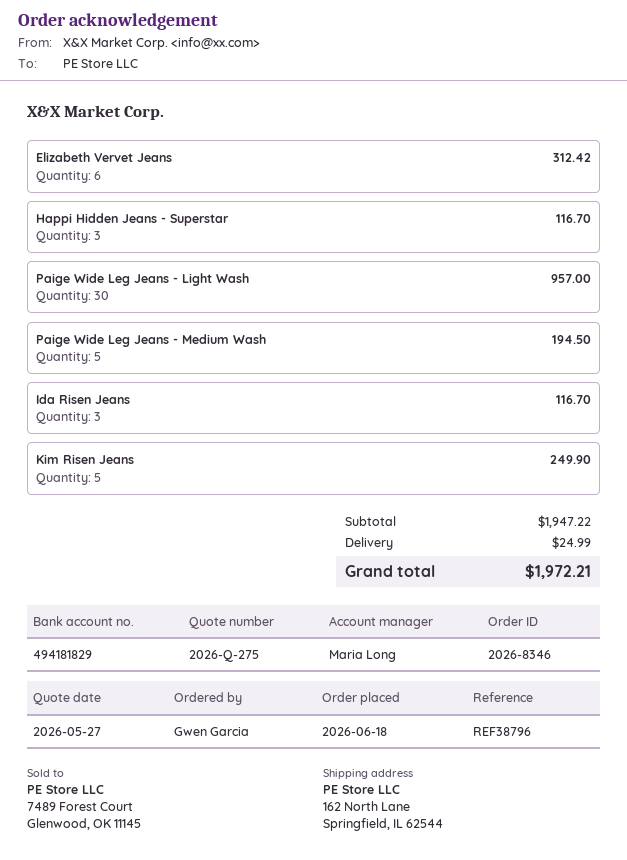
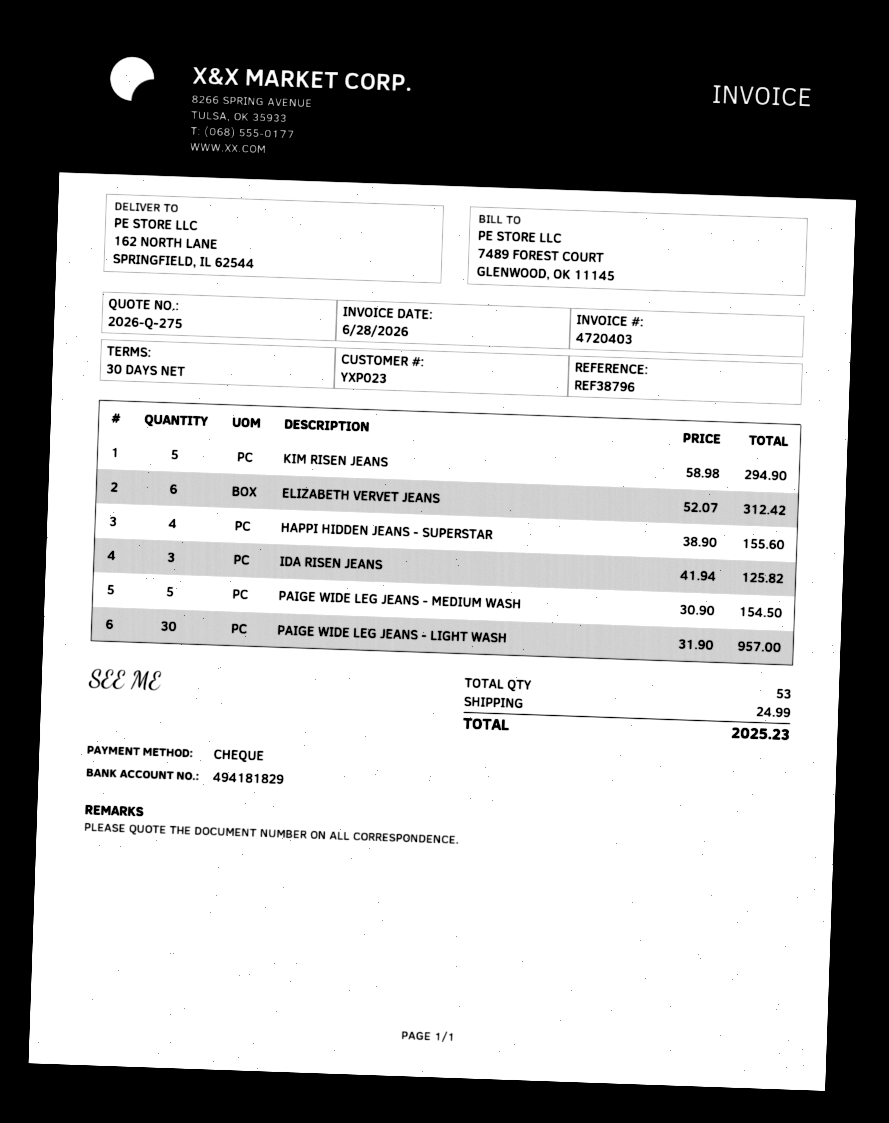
Happi Hidden Jeans - Superstar: 3 for 116.70 -> 4 for 155.60
Paige Wide Leg Jeans - Medium Wash: 5 for 194.50 -> 5 for 154.50
Ida Risen Jeans: 3 for 116.70 -> 3 for 125.82
Kim Risen Jeans: 5 for 249.90 -> 5 for 294.90
total: 1972.21 -> 2025.23

